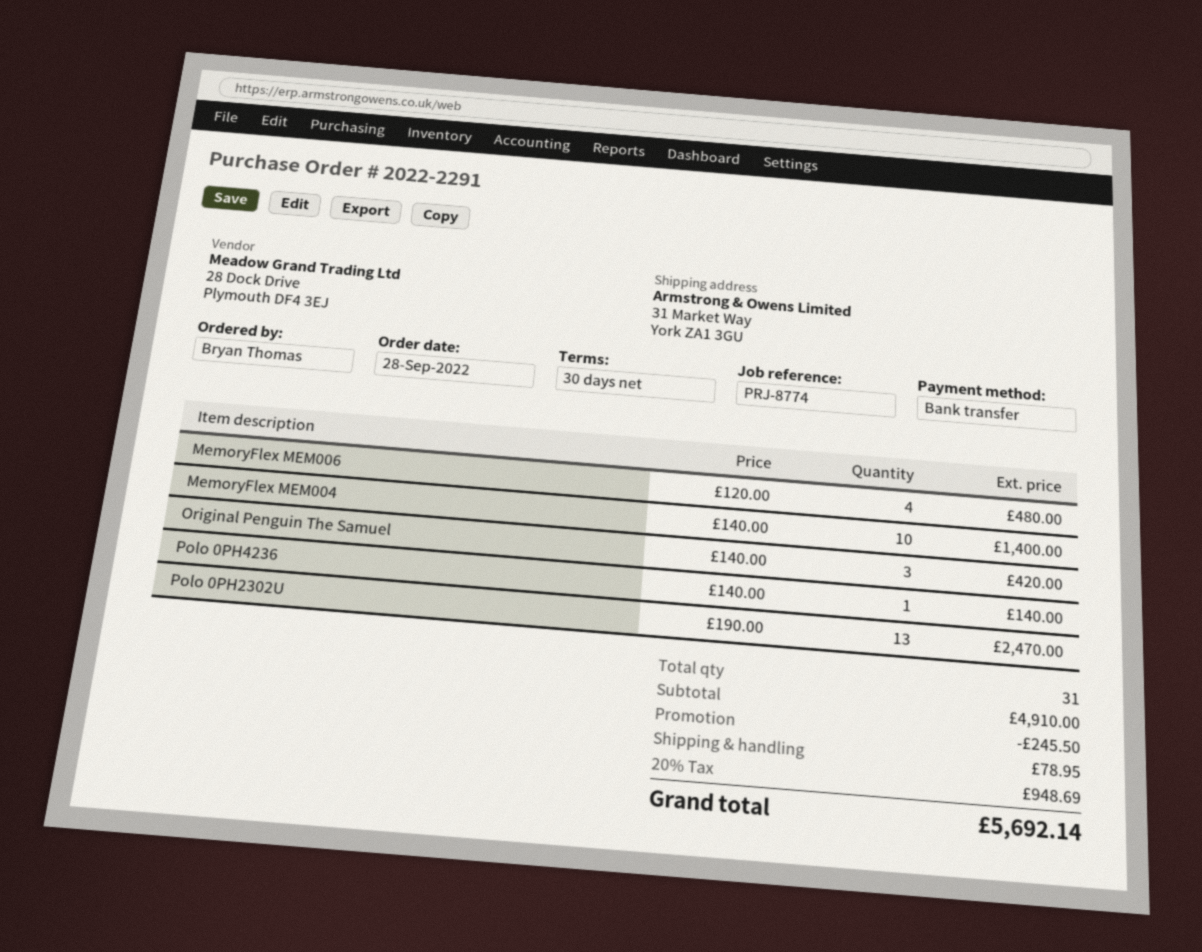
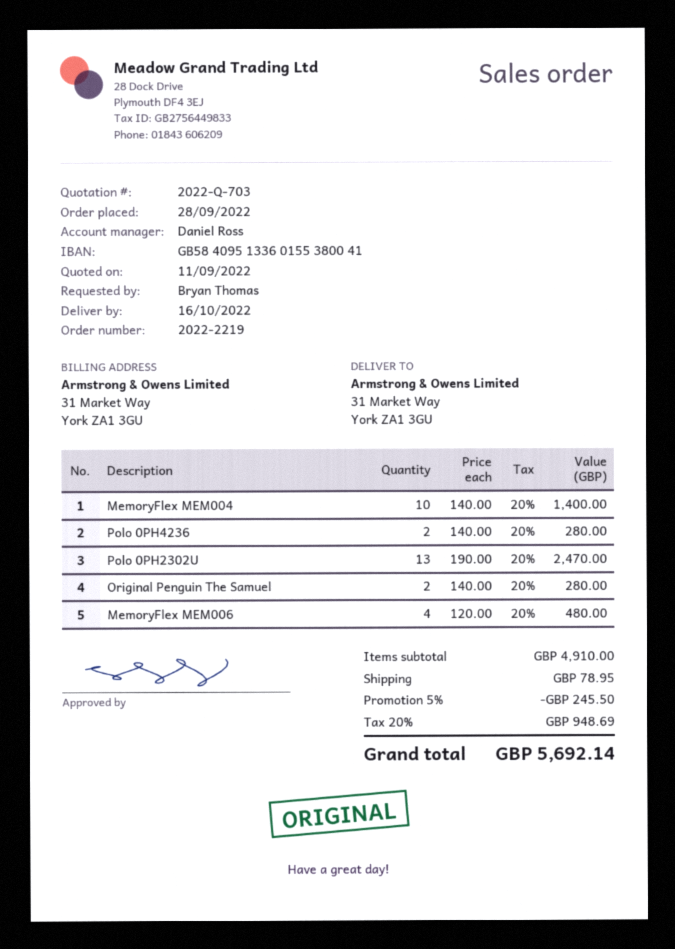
order number: 2022-2291 -> 2022-2219
Original Penguin The Samuel: 3 x 140.00 = 420.00 -> 2 x 140.00 = 280.00
Polo 0PH4236: 1 x 140.00 = 140.00 -> 2 x 140.00 = 280.00

